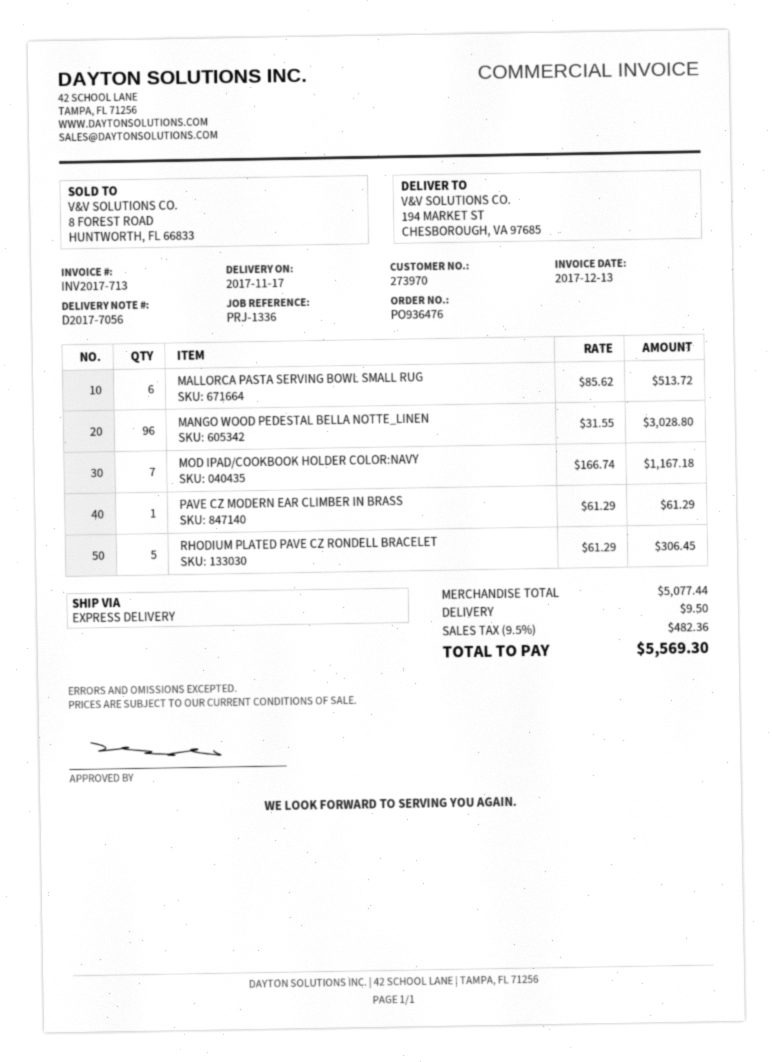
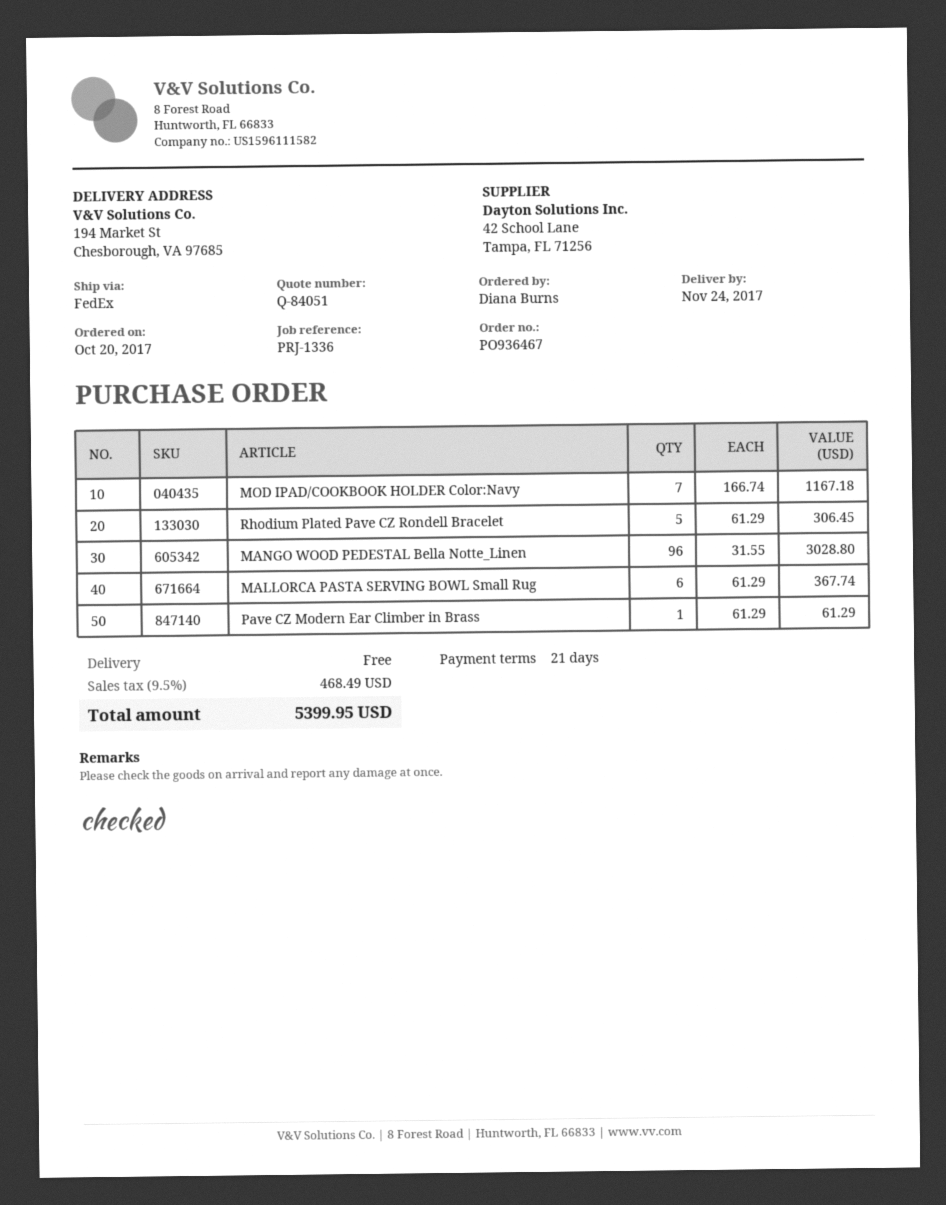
order number: PO936476 -> PO936467
delivery date: 2017-11-17 -> 2017-11-24
shipping method: express -> FedEx
MALLORCA PASTA SERVING BOWL SMALL RUG: 6 x 85.62 = 513.72 -> 6 x 61.29 = 367.74
shipping: 9.50 -> 0.00
tax: 9.5% = 482.36 -> 9.5% = 468.49
total: 5569.30 -> 5399.95

